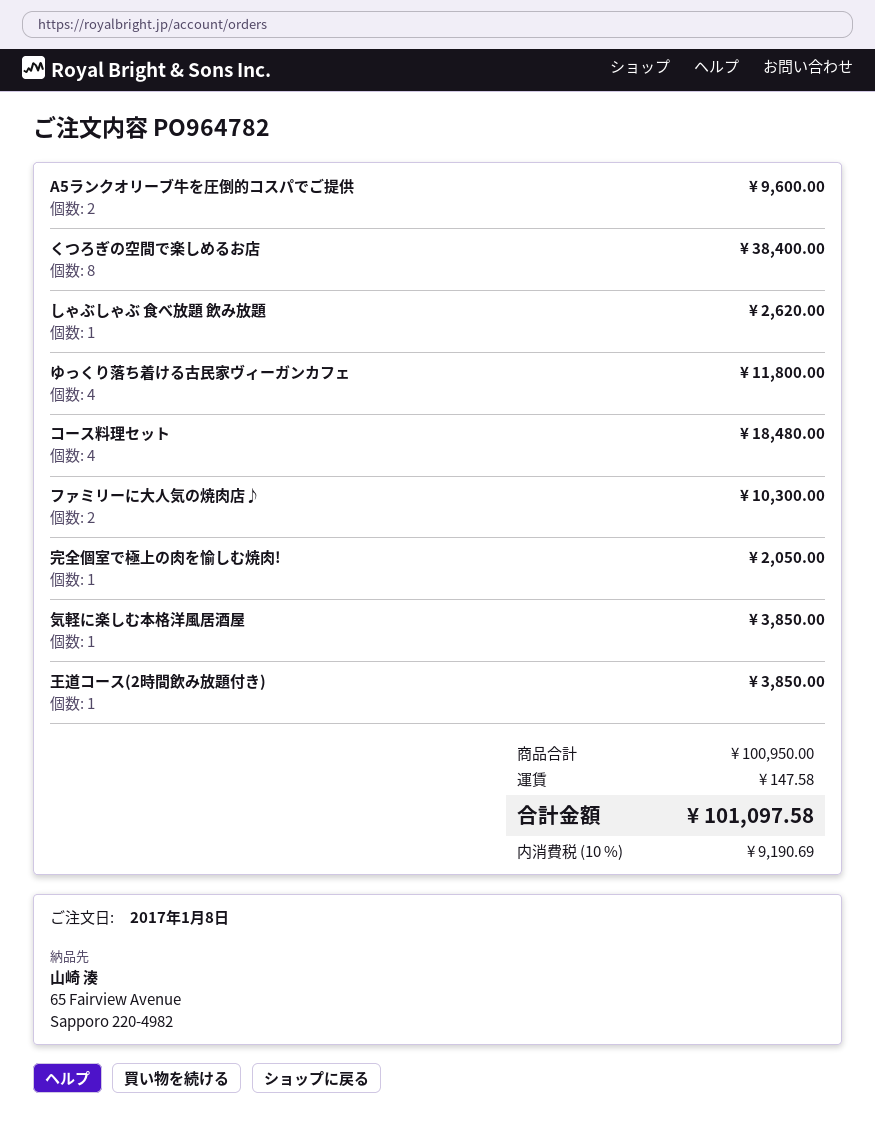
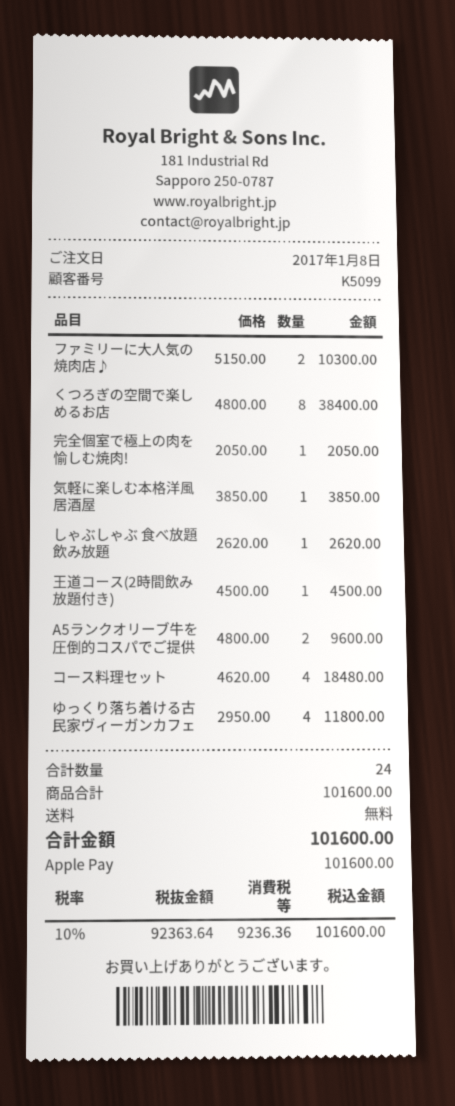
王道コース(2時間飲み放題付き): 1 for 3850.00 -> 1 for 4500.00
subtotal: 100950.00 -> 101600.00
shipping: 147.58 -> 0.00
tax: 10% = 9190.69 -> 10% = 9236.36
total: 101097.58 -> 101600.00

